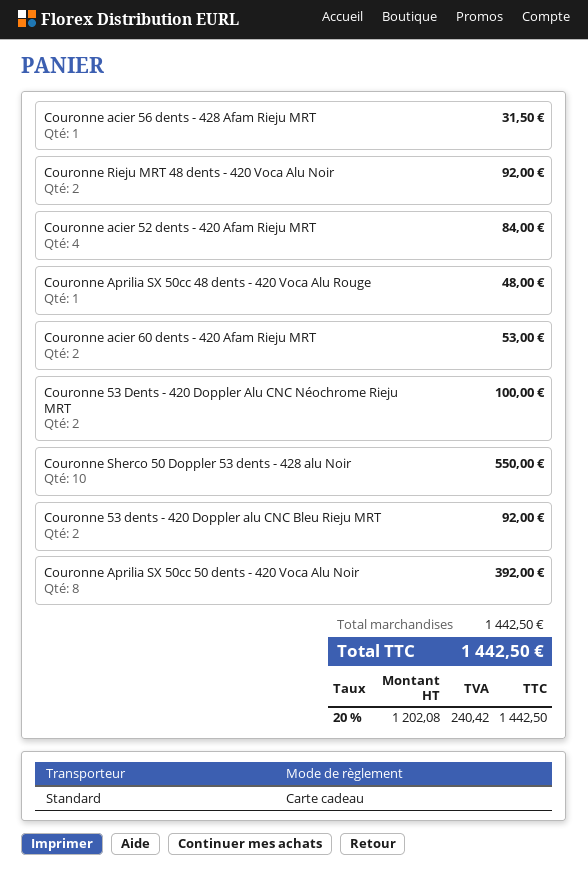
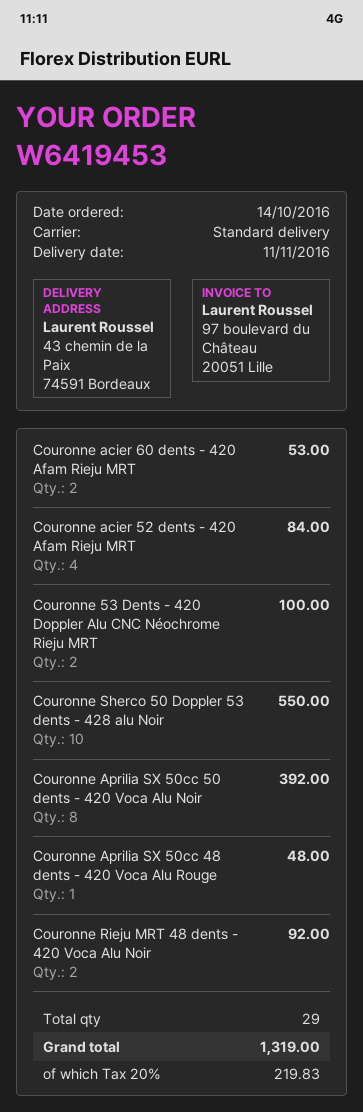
Couronne acier 56 dents - 428 Afam Rieju MRT: 1 for 31.50 -> none
Couronne 53 dents - 420 Doppler alu CNC Bleu Rieju MRT: 2 for 92.00 -> none
tax: 20% = 240.42 -> 20% = 219.83
total: 1442.50 -> 1319.00

